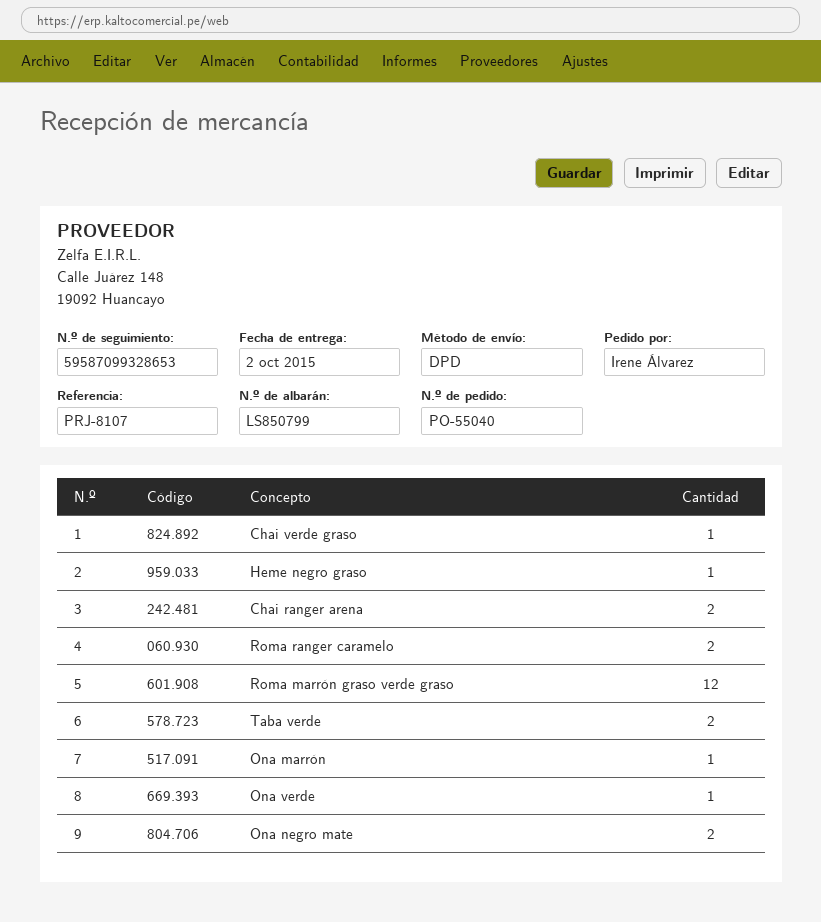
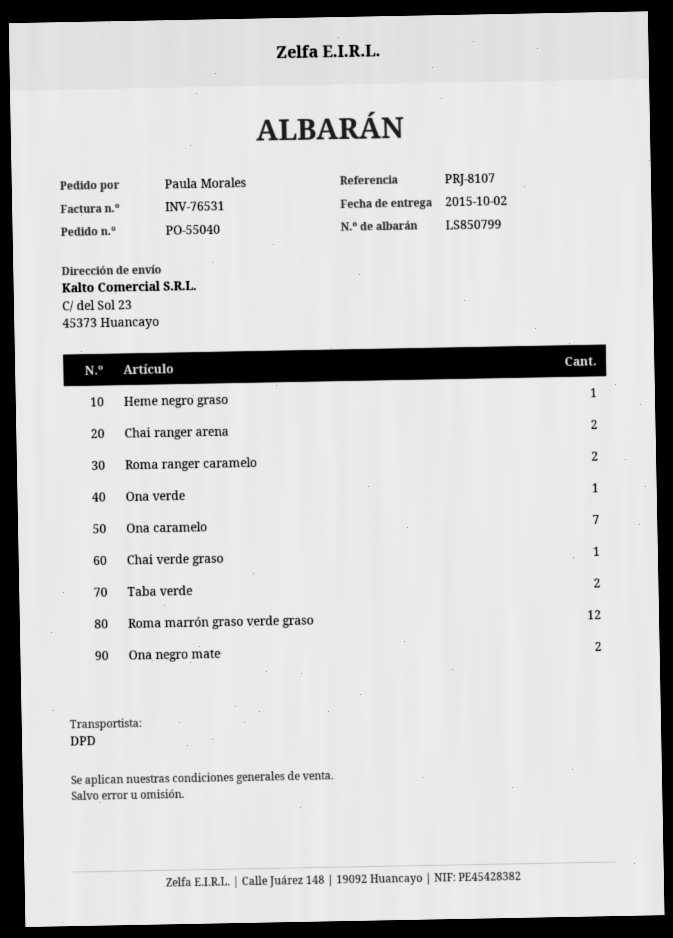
ordered by: Irene Álvarez -> Paula Morales
Ona marrón: 1 -> none
Ona caramelo: none -> 7

